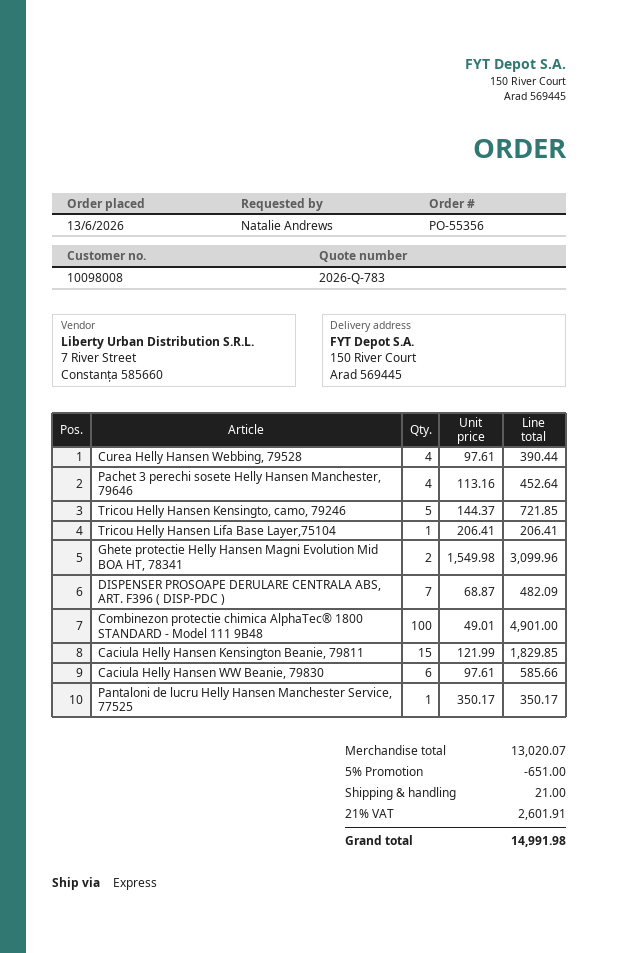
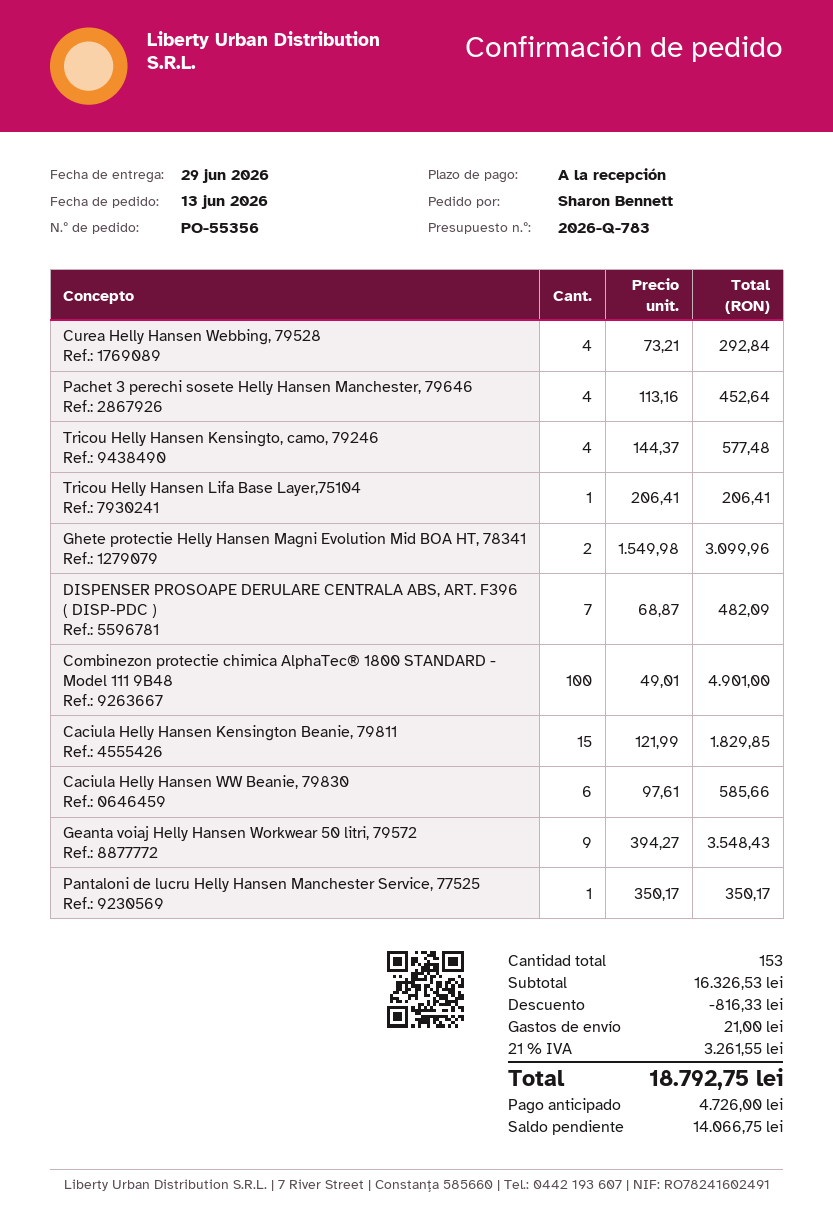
ordered by: Natalie Andrews -> Sharon Bennett
Curea Helly Hansen Webbing, 79528: 4 x 97.61 = 390.44 -> 4 x 73.21 = 292.84
Tricou Helly Hansen Kensingto, camo, 79246: 5 x 144.37 = 721.85 -> 4 x 144.37 = 577.48
Geanta voiaj Helly Hansen Workwear 50 litri, 79572: none -> 9 x 394.27 = 3548.43
subtotal: 13020.07 -> 16326.53
discount: 651.00 -> 816.33
tax: 21% = 2601.91 -> 21% = 3261.55
total: 14991.98 -> 18792.75

